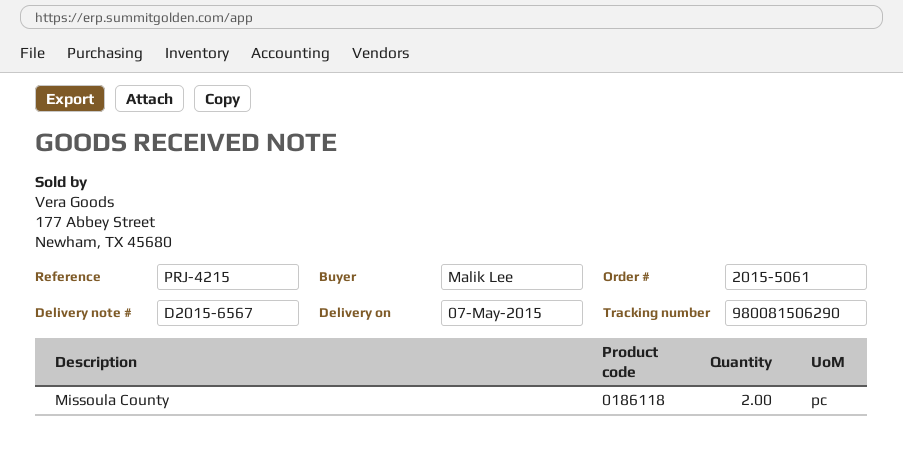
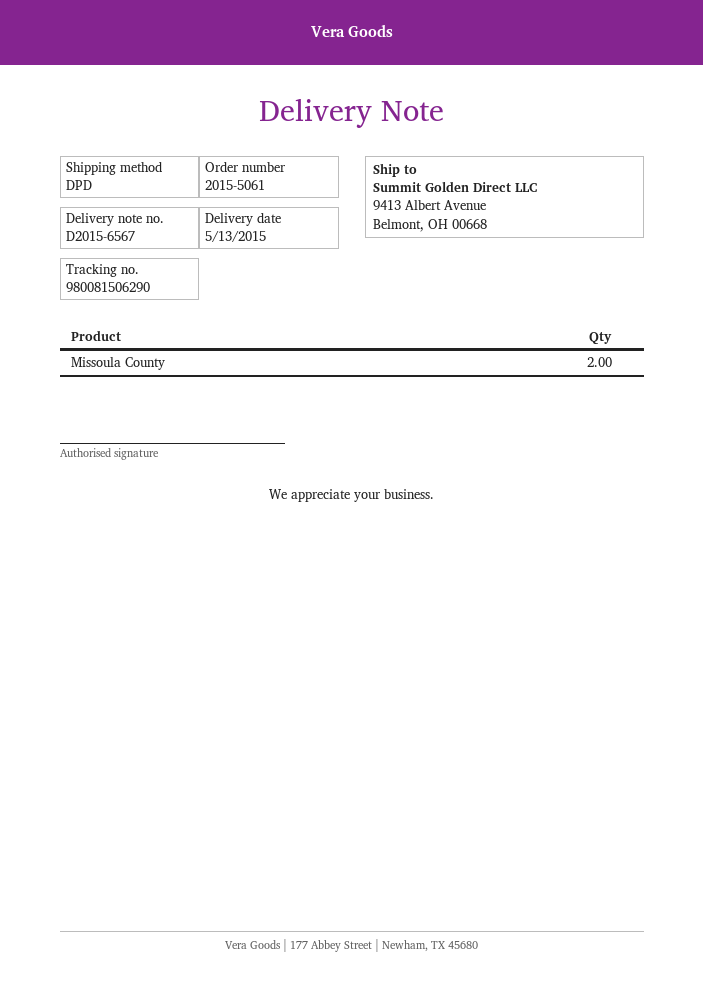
delivery date: 2015-05-07 -> 2015-05-13

